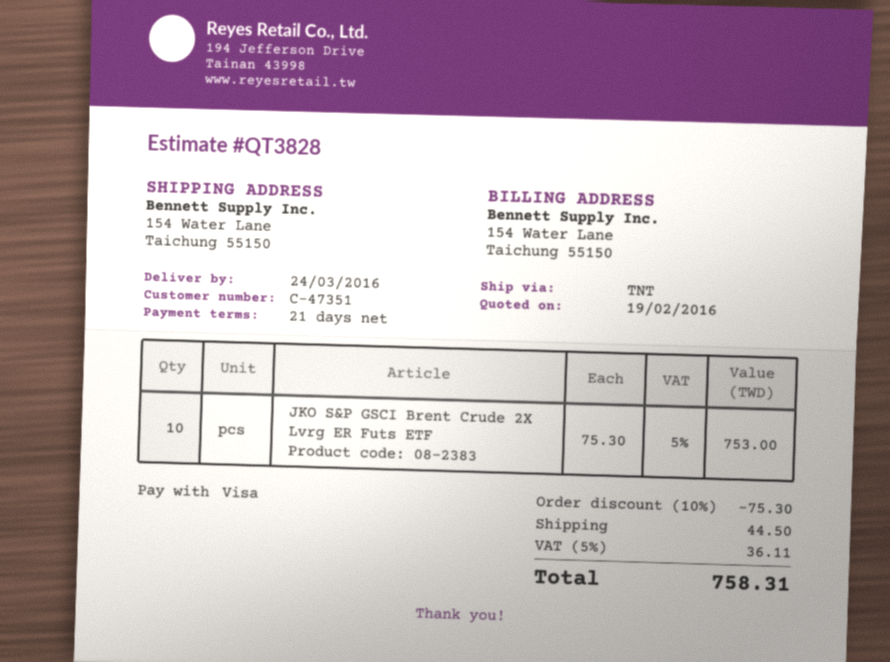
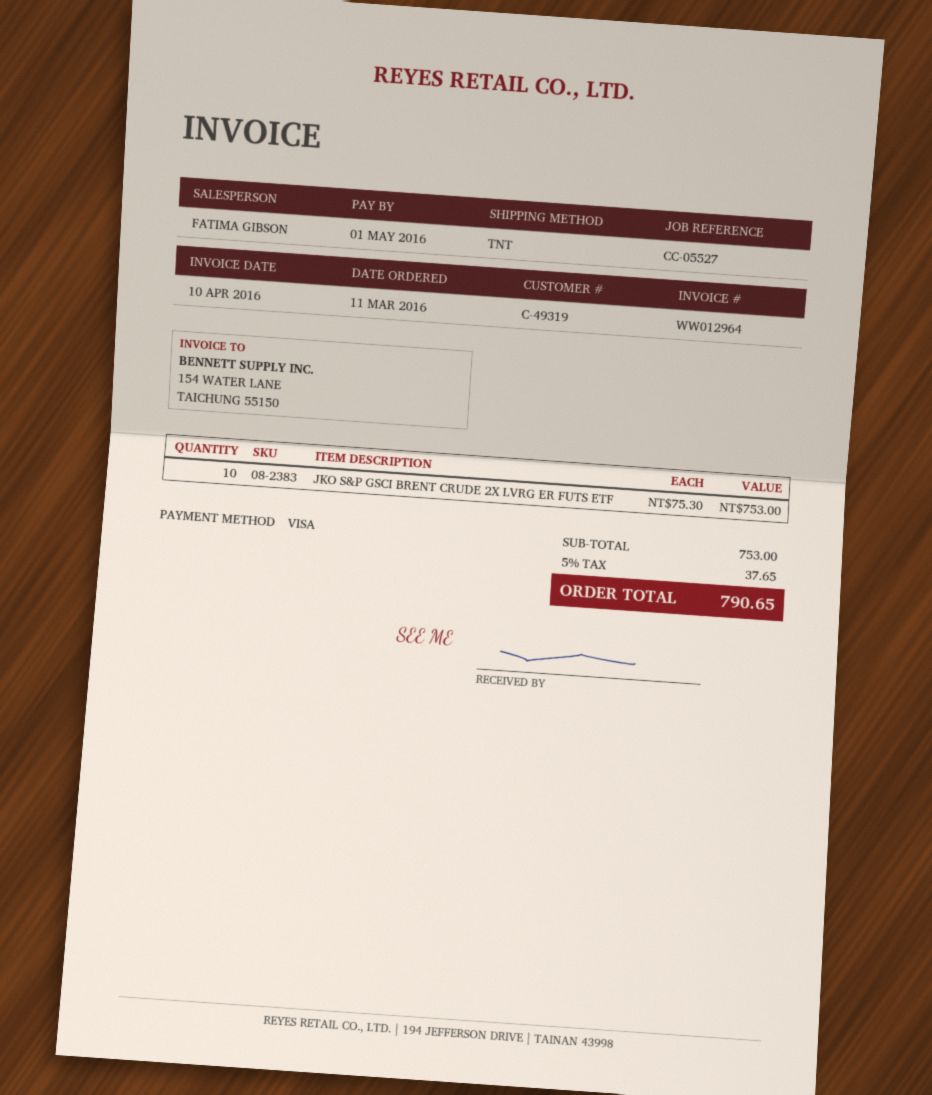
customer number: C-47351 -> C-49319
discount: 10% = 75.30 -> none
shipping: 44.50 -> none
tax: 5% = 36.11 -> 5% = 37.65
total: 758.31 -> 790.65

